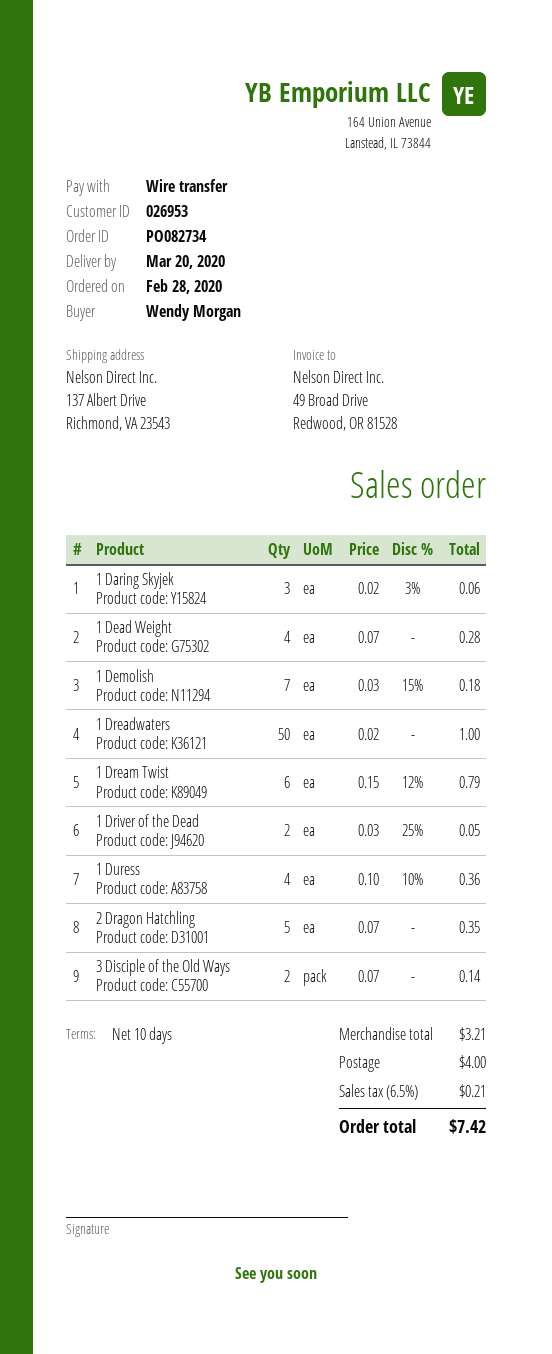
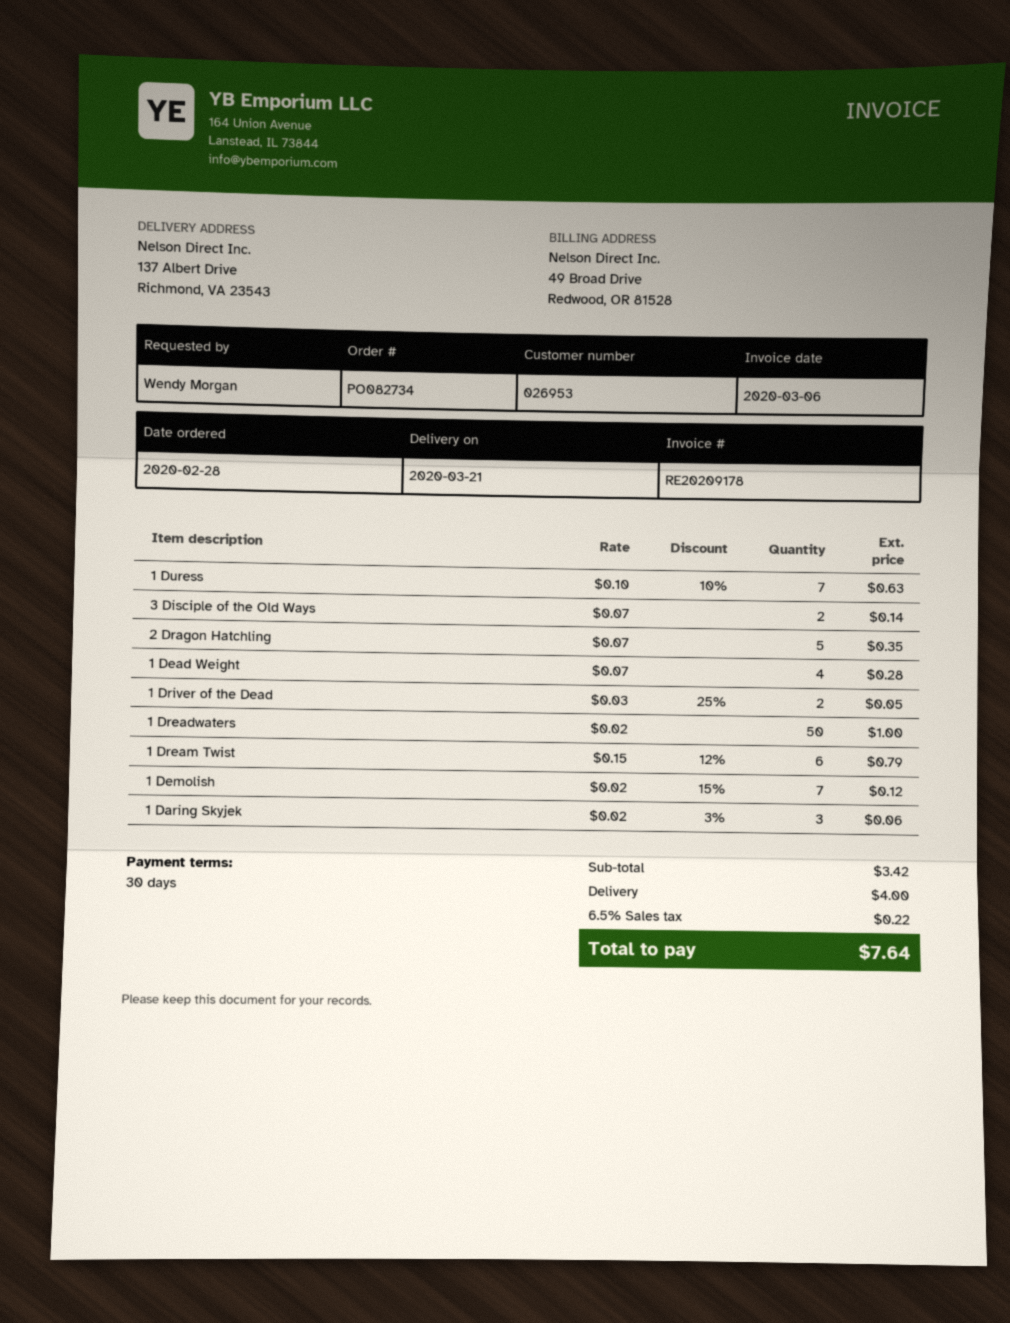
delivery date: 2020-03-20 -> 2020-03-21
payment terms: 10 days -> 30 days
1 Demolish: 7 x 0.03 - 15% = 0.18 -> 7 x 0.02 - 15% = 0.12
1 Duress: 4 x 0.10 - 10% = 0.36 -> 7 x 0.10 - 10% = 0.63
subtotal: 3.21 -> 3.42
tax: 6.5% = 0.21 -> 6.5% = 0.22
total: 7.42 -> 7.64

